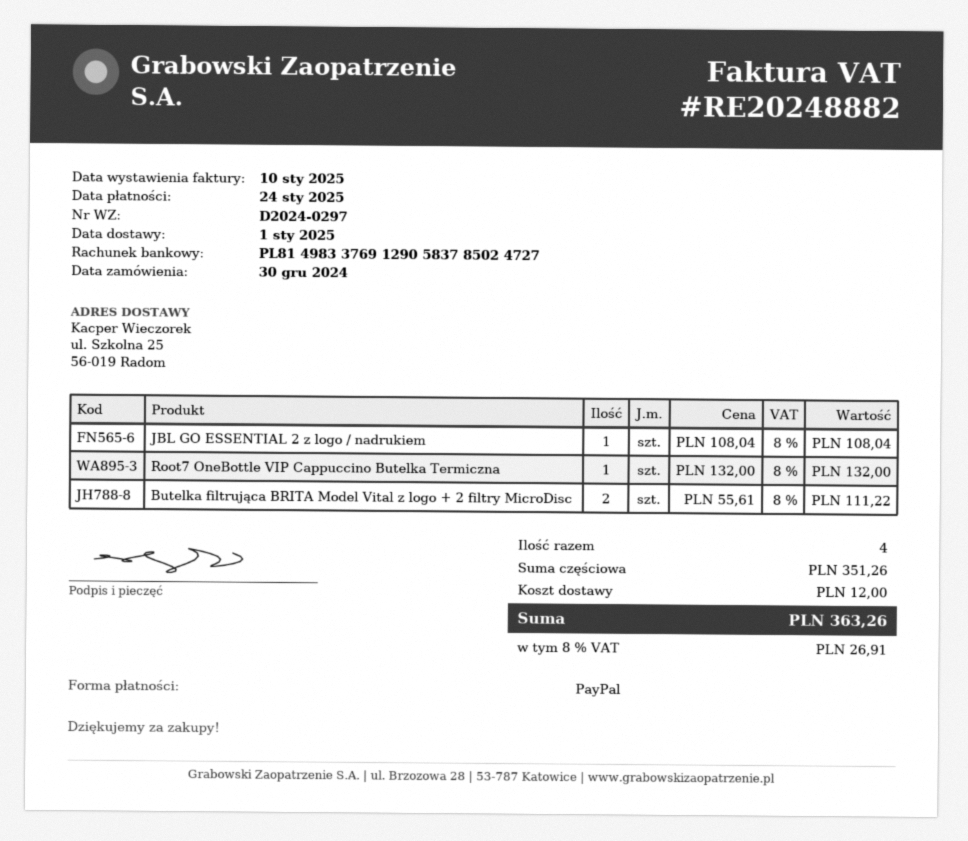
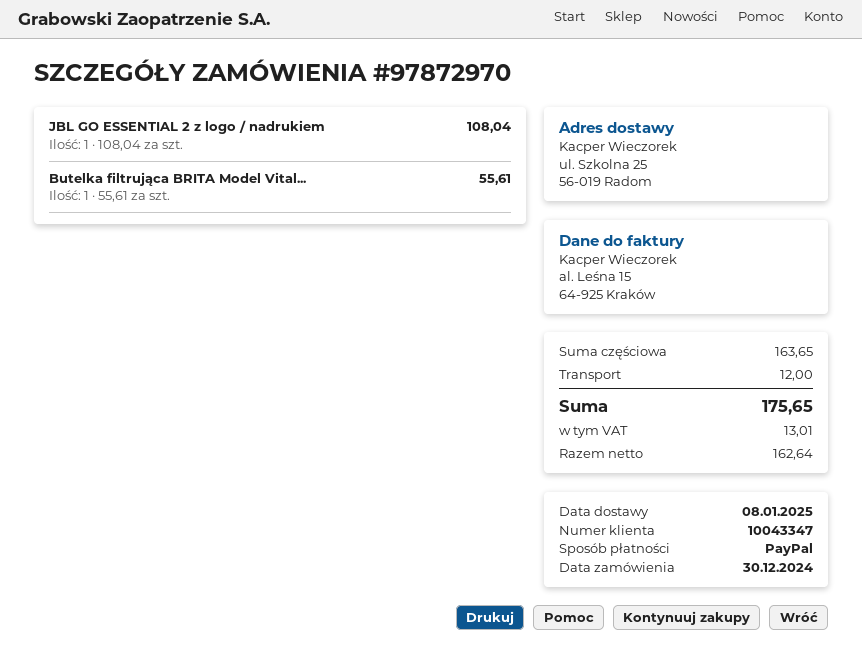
delivery date: 2025-01-01 -> 2025-01-08
Root7 OneBottle VIP Cappuccino Butelka Termiczna: 1 x 132.00 = 132.00 -> none
Butelka filtrująca BRITA Model Vital z logo + 2 filtry MicroDisc: 2 x 55.61 = 111.22 -> 1 x 55.61 = 55.61
subtotal: 351.26 -> 163.65
tax: 26.91 -> 13.01
total: 363.26 -> 175.65

